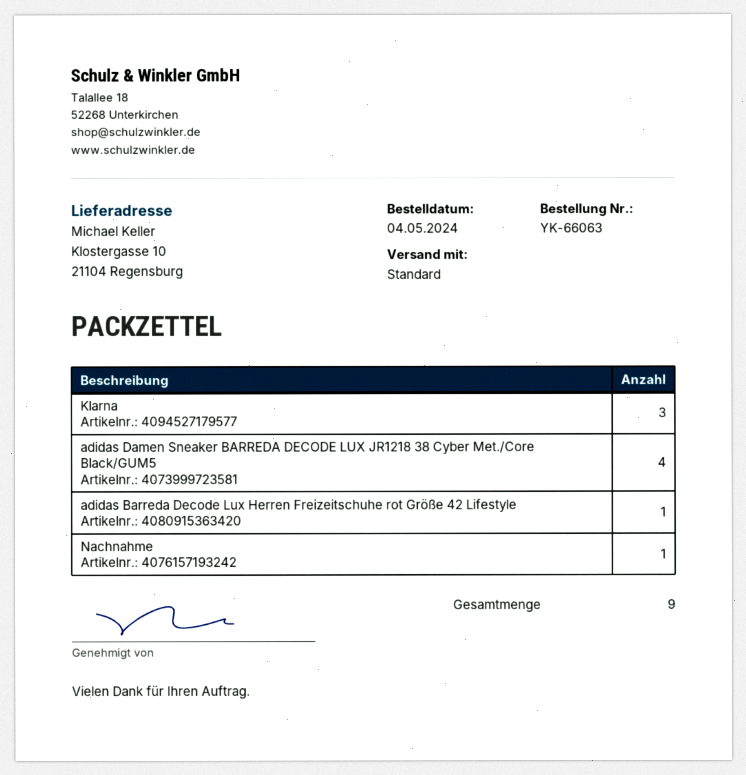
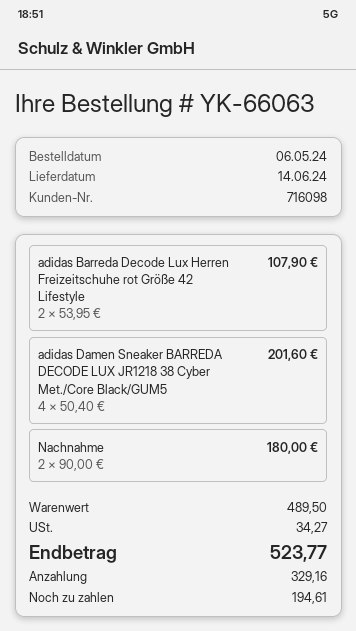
order date: 2024-05-04 -> 2024-05-06
Klarna: 3 -> none
adidas Barreda Decode Lux Herren Freizeitschuhe rot Größe 42 Lifestyle: 1 -> 2
Nachnahme: 1 -> 2

